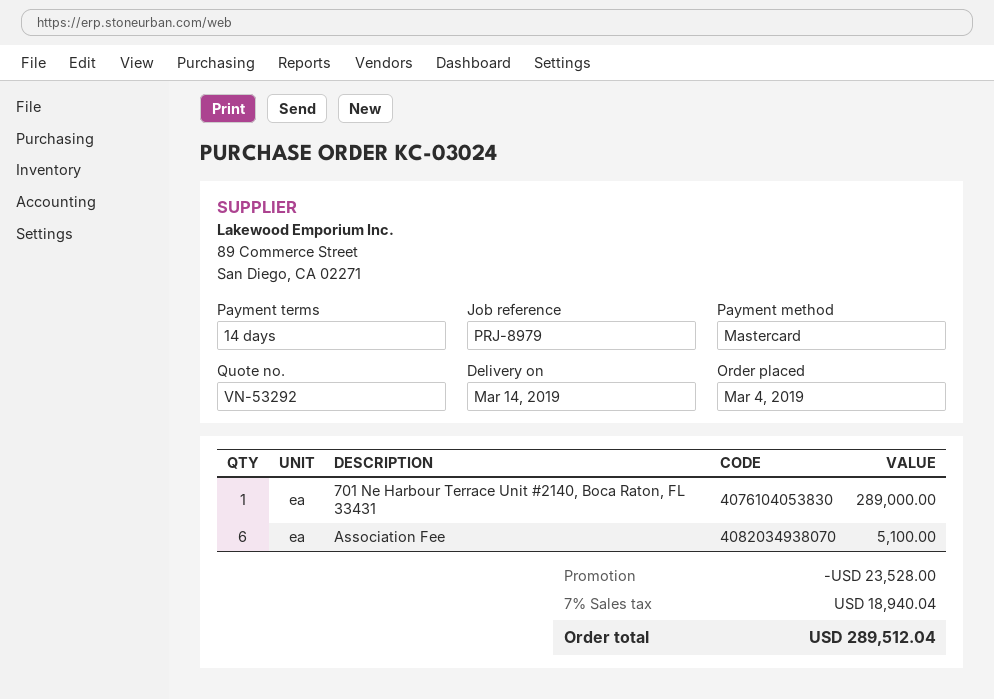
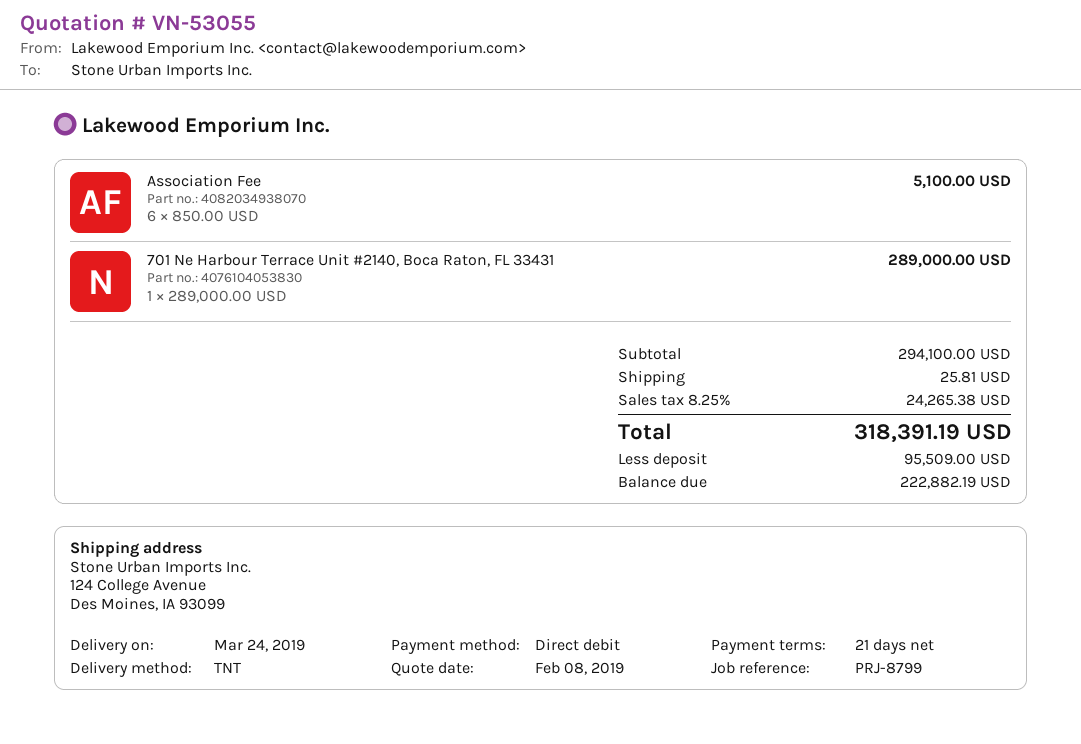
quote number: VN-53292 -> VN-53055
delivery date: 2019-03-14 -> 2019-03-24
payment terms: 14 days -> 21 days
reference: PRJ-8979 -> PRJ-8799
payment method: Mastercard -> direct debit
discount: 23528.00 -> none
shipping: none -> 25.81
tax: 7% = 18940.04 -> 8.25% = 24265.38
total: 289512.04 -> 318391.19

